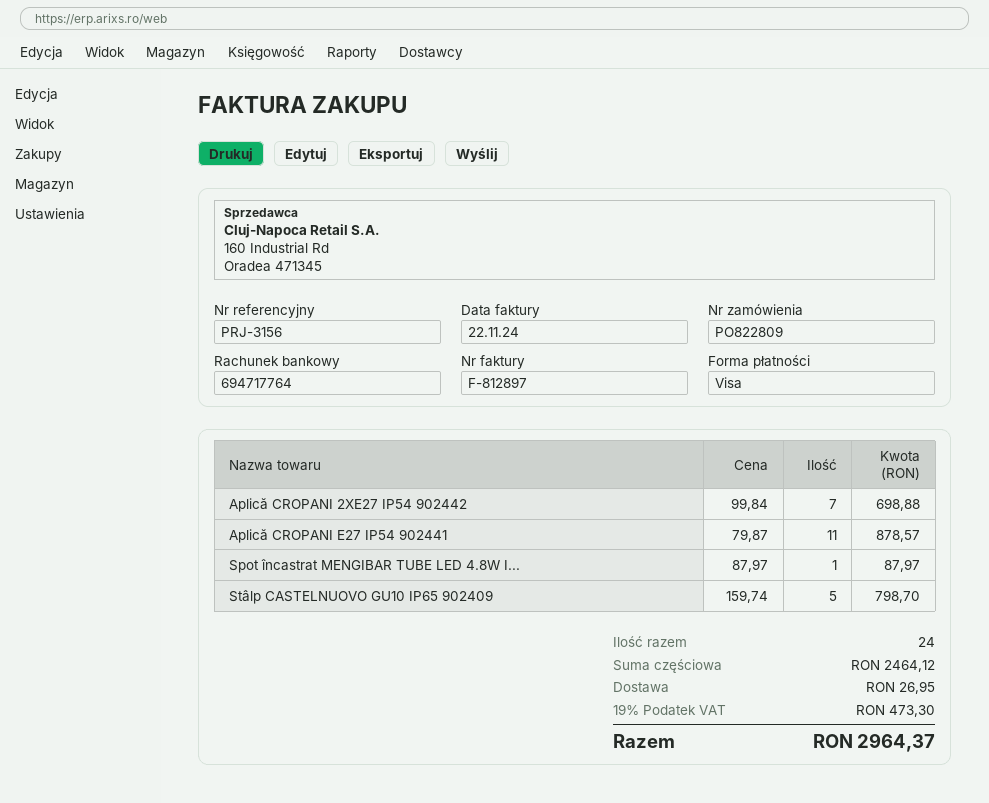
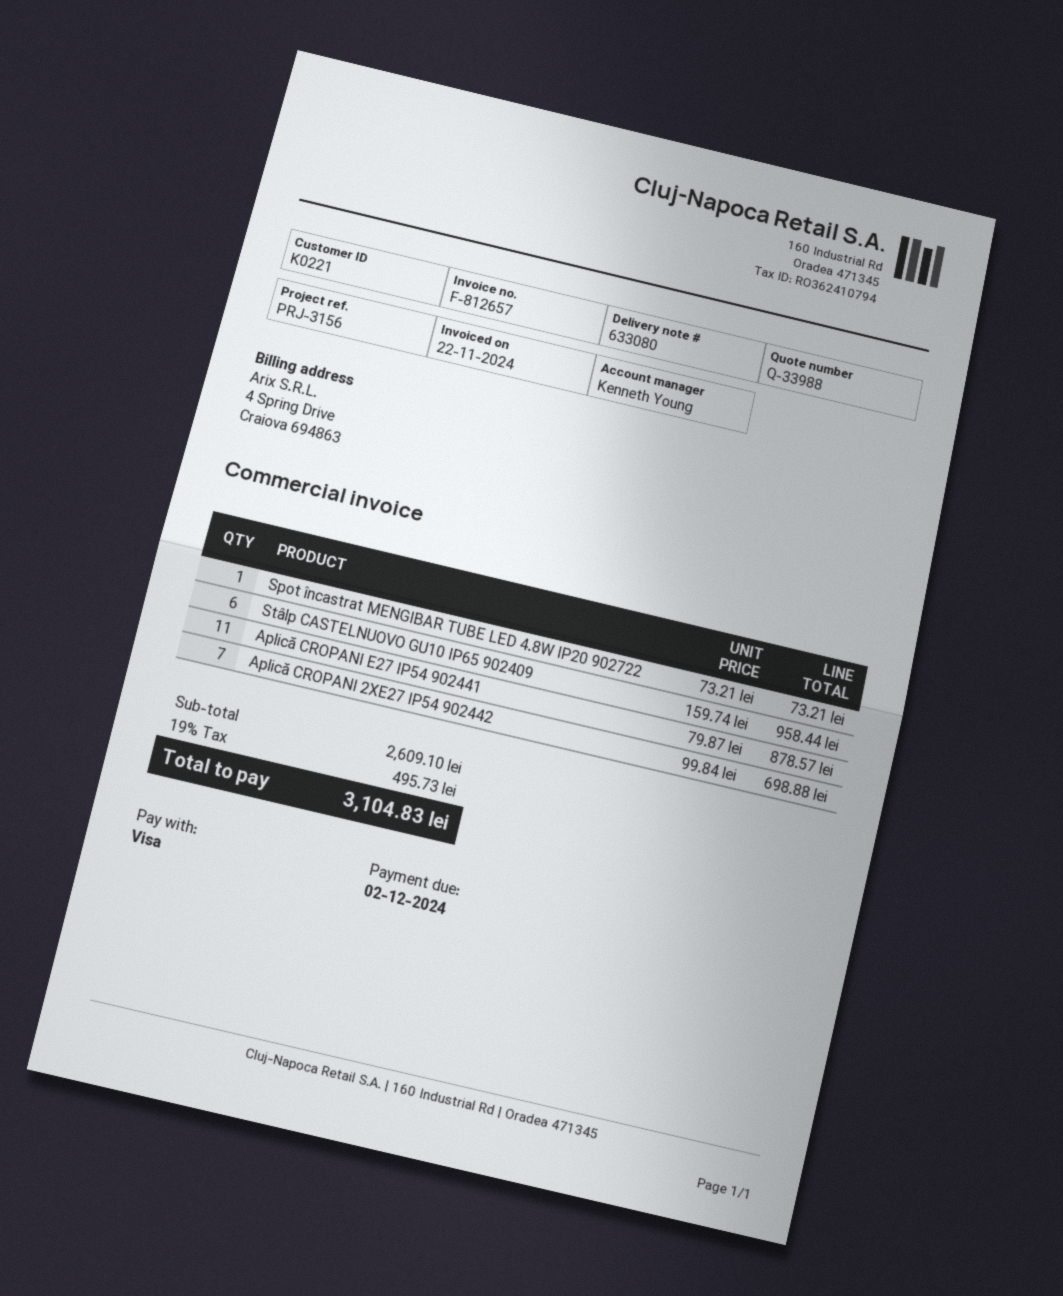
invoice number: F-812897 -> F-812657
Spot încastrat MENGIBAR TUBE LED 4.8W I...: 1 x 87.97 = 87.97 -> 1 x 73.21 = 73.21
Stâlp CASTELNUOVO GU10 IP65 902409: 5 x 159.74 = 798.70 -> 6 x 159.74 = 958.44
subtotal: 2464.12 -> 2609.10
shipping: 26.95 -> none
tax: 19% = 473.30 -> 19% = 495.73
total: 2964.37 -> 3104.83

